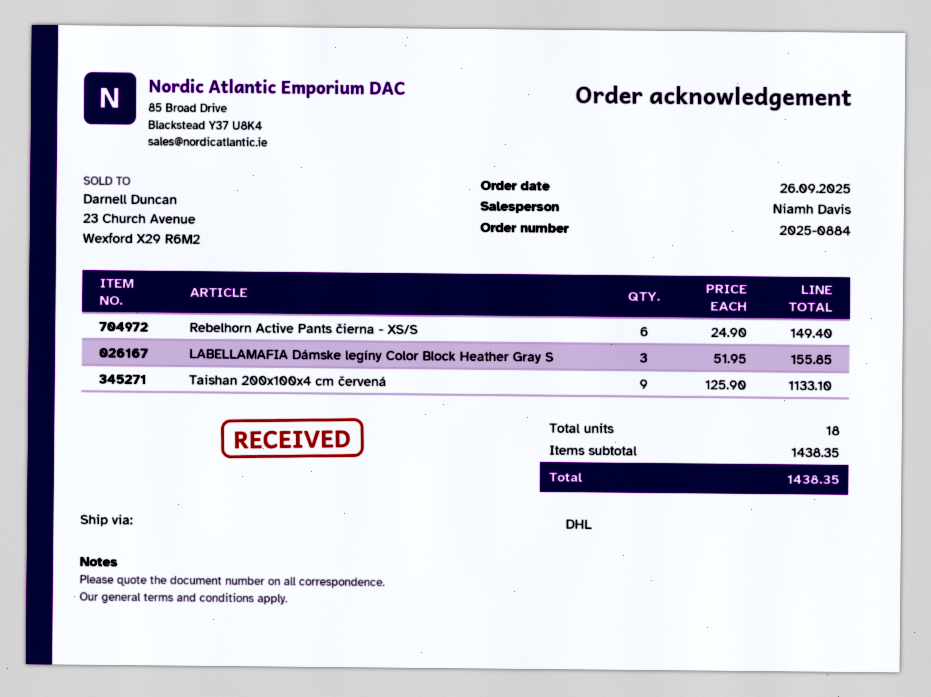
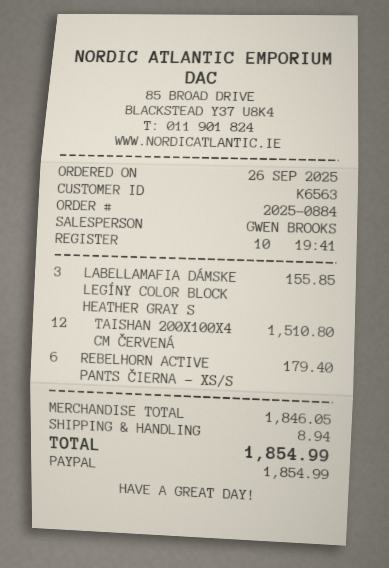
sales rep: Niamh Davis -> GWEN BROOKS
Rebelhorn Active Pants čierna - XS/S: 6 for 149.40 -> 6 for 179.40
Taishan 200x100x4 cm červená: 9 for 1133.10 -> 12 for 1510.80
subtotal: 1438.35 -> 1846.05
shipping: none -> 8.94
total: 1438.35 -> 1854.99

